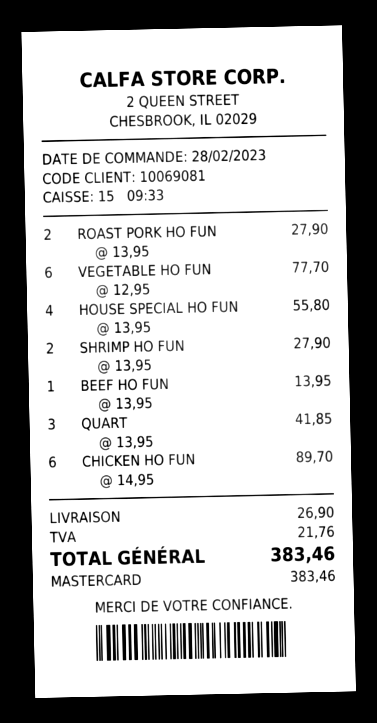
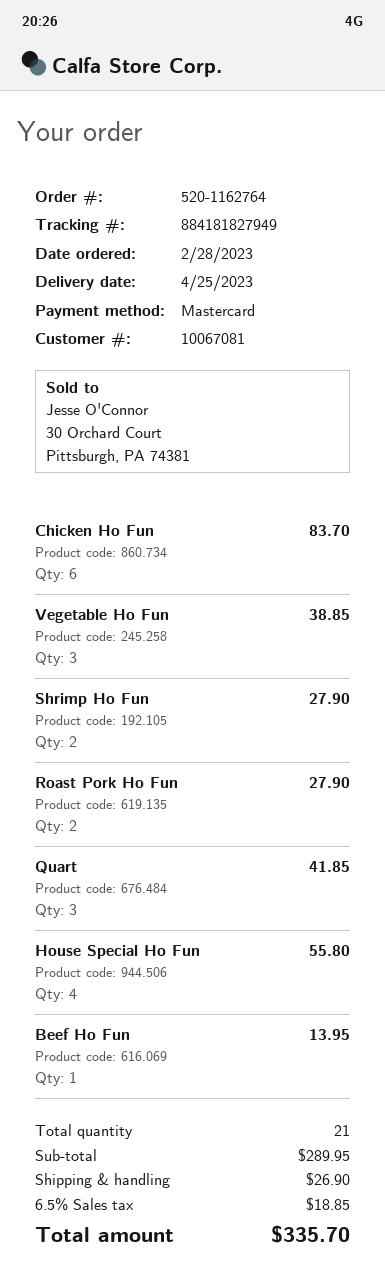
customer number: 10069081 -> 10067081
VEGETABLE HO FUN: 6 for 77.70 -> 3 for 38.85
CHICKEN HO FUN: 6 for 89.70 -> 6 for 83.70
tax: 21.76 -> 18.85
total: 383.46 -> 335.70

